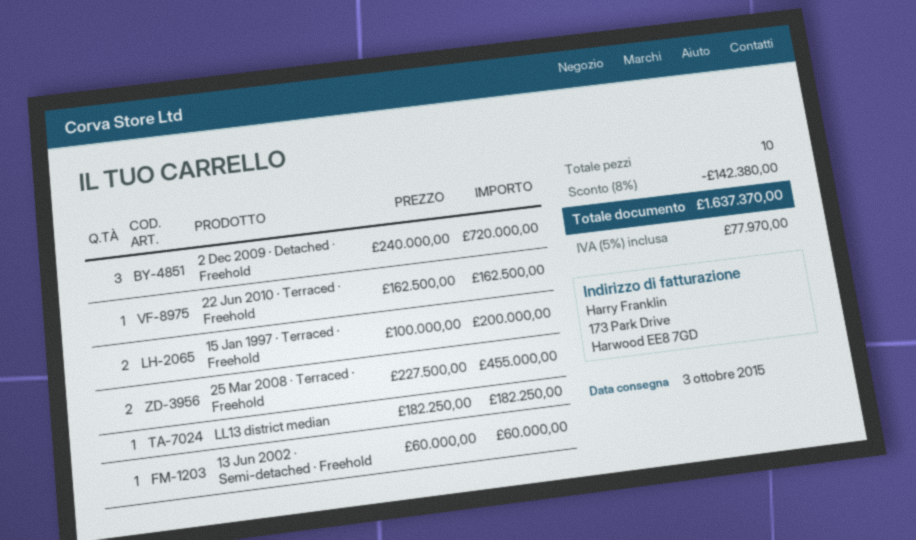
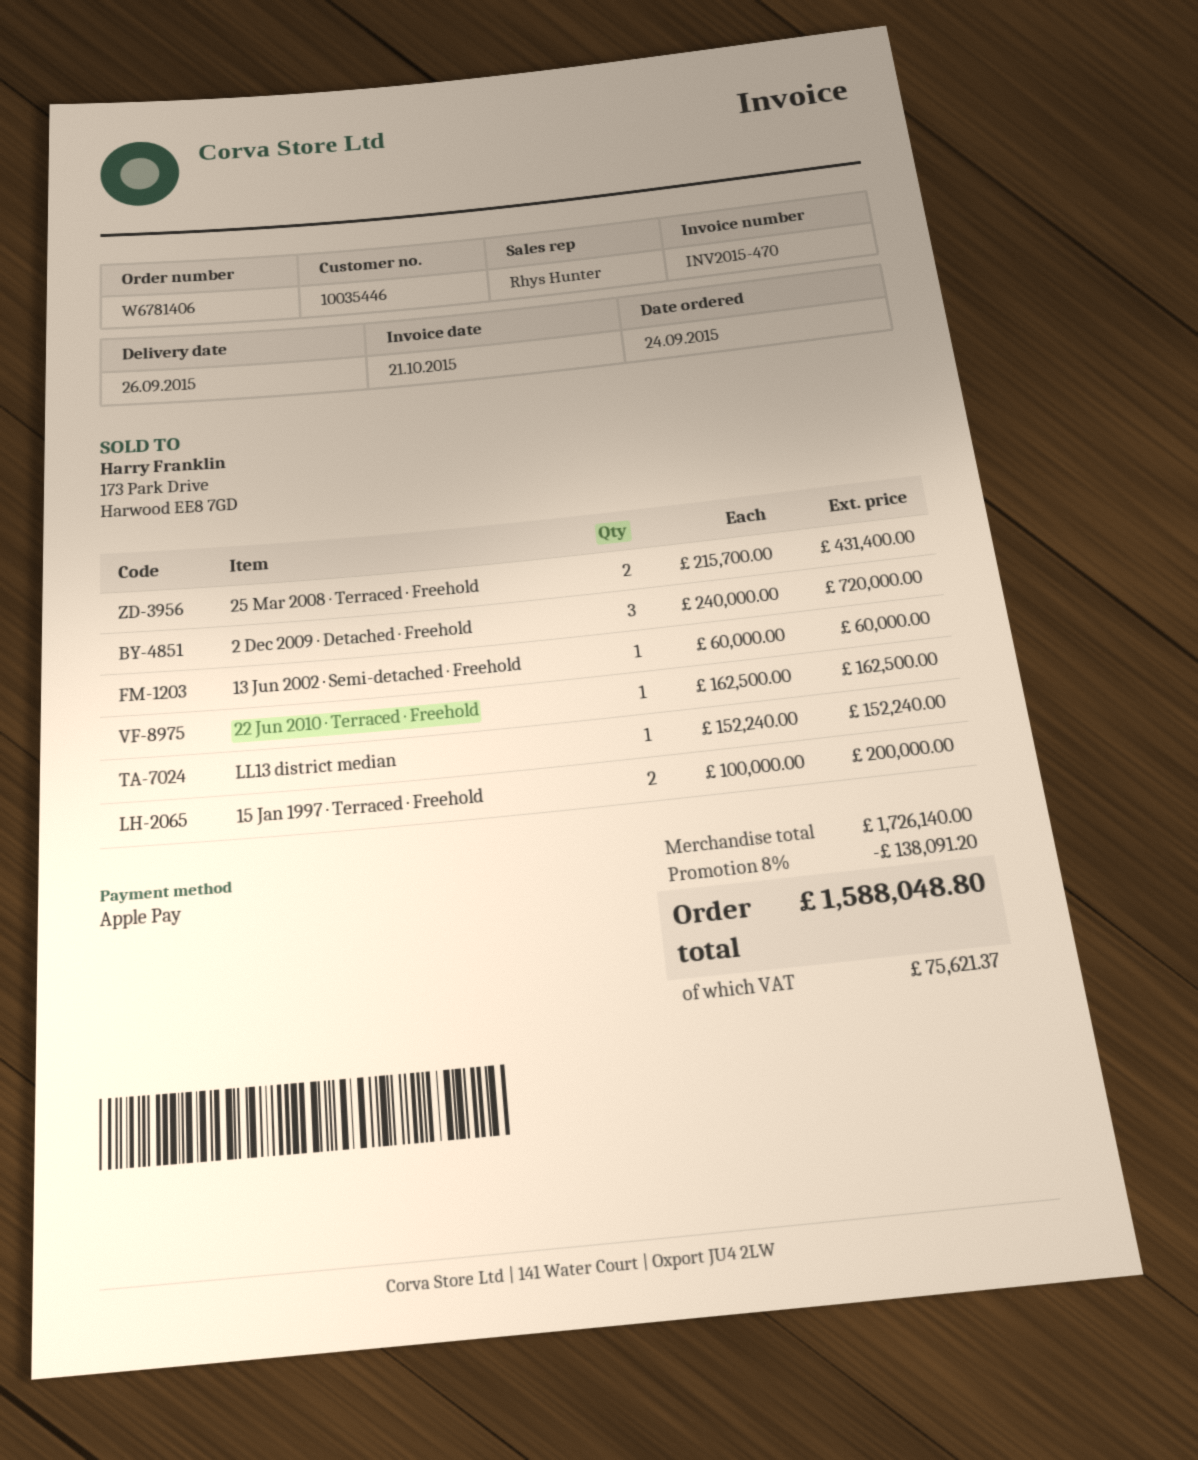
delivery date: 2015-10-03 -> 2015-09-26
25 Mar 2008 · Terraced · Freehold: 2 x 227500.00 = 455000.00 -> 2 x 215700.00 = 431400.00
LL13 district median: 1 x 182250.00 = 182250.00 -> 1 x 152240.00 = 152240.00
discount: 8% = 142380.00 -> 8% = 138091.20
tax: 77970.00 -> 75621.37
total: 1637370.00 -> 1588048.80

